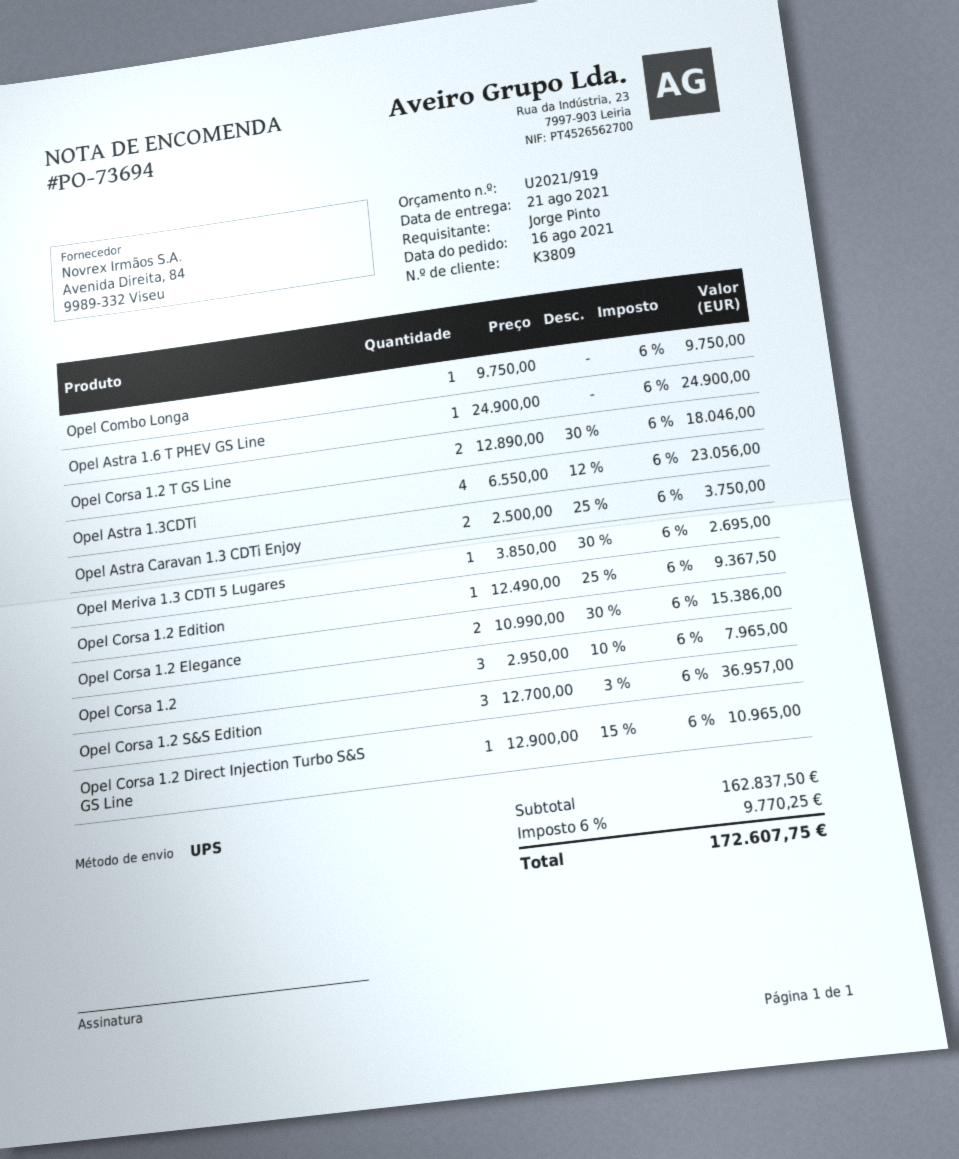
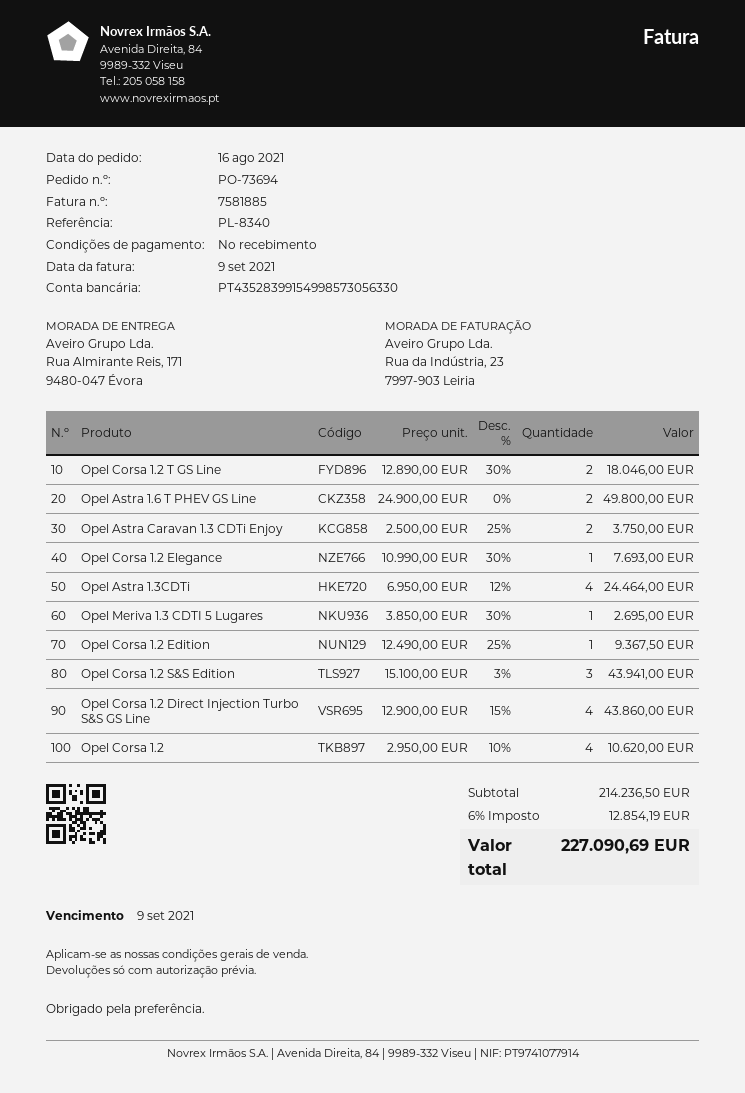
Opel Combo Longa: 1 x 9750.00 = 9750.00 -> none
Opel Astra 1.6 T PHEV GS Line: 1 x 24900.00 = 24900.00 -> 2 x 24900.00 = 49800.00
Opel Astra 1.3CDTi: 4 x 6550.00 - 12% = 23056.00 -> 4 x 6950.00 - 12% = 24464.00
Opel Corsa 1.2 Elegance: 2 x 10990.00 - 30% = 15386.00 -> 1 x 10990.00 - 30% = 7693.00
Opel Corsa 1.2: 3 x 2950.00 - 10% = 7965.00 -> 4 x 2950.00 - 10% = 10620.00
Opel Corsa 1.2 S&S Edition: 3 x 12700.00 - 3% = 36957.00 -> 3 x 15100.00 - 3% = 43941.00
Opel Corsa 1.2 Direct Injection Turbo S&S GS Line: 1 x 12900.00 - 15% = 10965.00 -> 4 x 12900.00 - 15% = 43860.00
subtotal: 162837.50 -> 214236.50
tax: 6% = 9770.25 -> 6% = 12854.19
total: 172607.75 -> 227090.69

